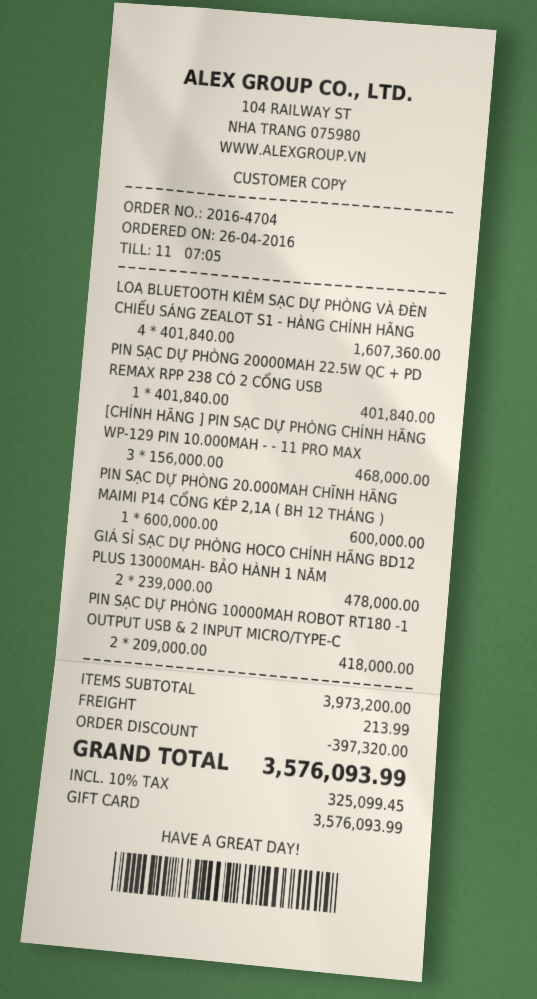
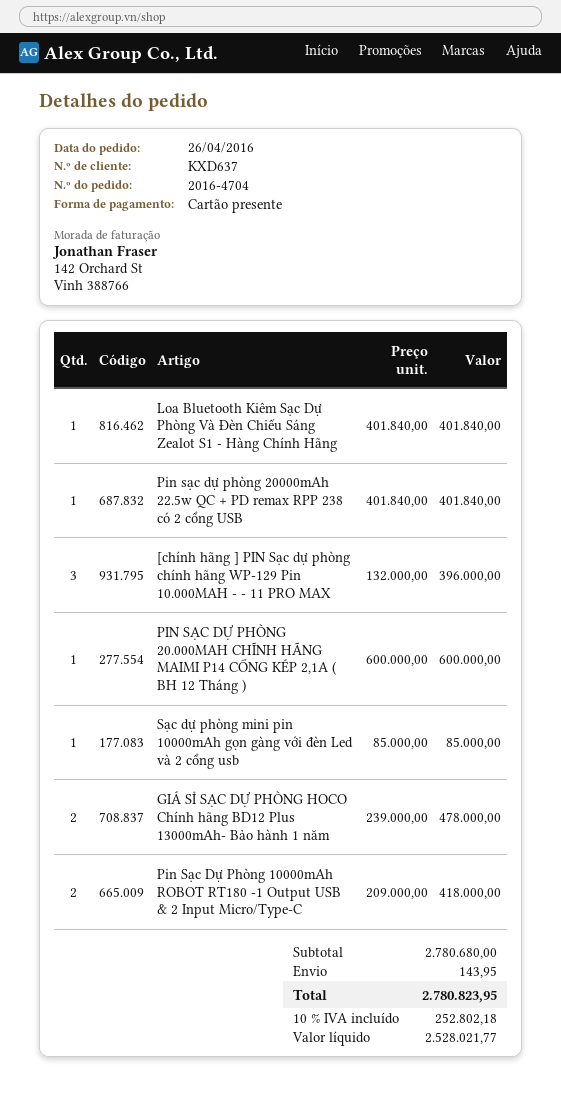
LOA BLUETOOTH KIÊM SẠC DỰ PHÒNG VÀ ĐÈN CHIẾU SÁNG ZEALOT S1 - HÀNG CHÍNH HÃNG: 4 x 401840.00 = 1607360.00 -> 1 x 401840.00 = 401840.00
[CHÍNH HÃNG ] PIN SẠC DỰ PHÒNG CHÍNH HÃNG WP-129 PIN 10.000MAH - - 11 PRO MAX: 3 x 156000.00 = 468000.00 -> 3 x 132000.00 = 396000.00
Sạc dự phòng mini pin 10000mAh gọn gàng với đèn Led và 2 cổng usb: none -> 1 x 85000.00 = 85000.00
subtotal: 3973200.00 -> 2780680.00
discount: 397320.00 -> none
shipping: 213.99 -> 143.95
tax: 10% = 325099.45 -> 10% = 252802.18
total: 3576093.99 -> 2780823.95

